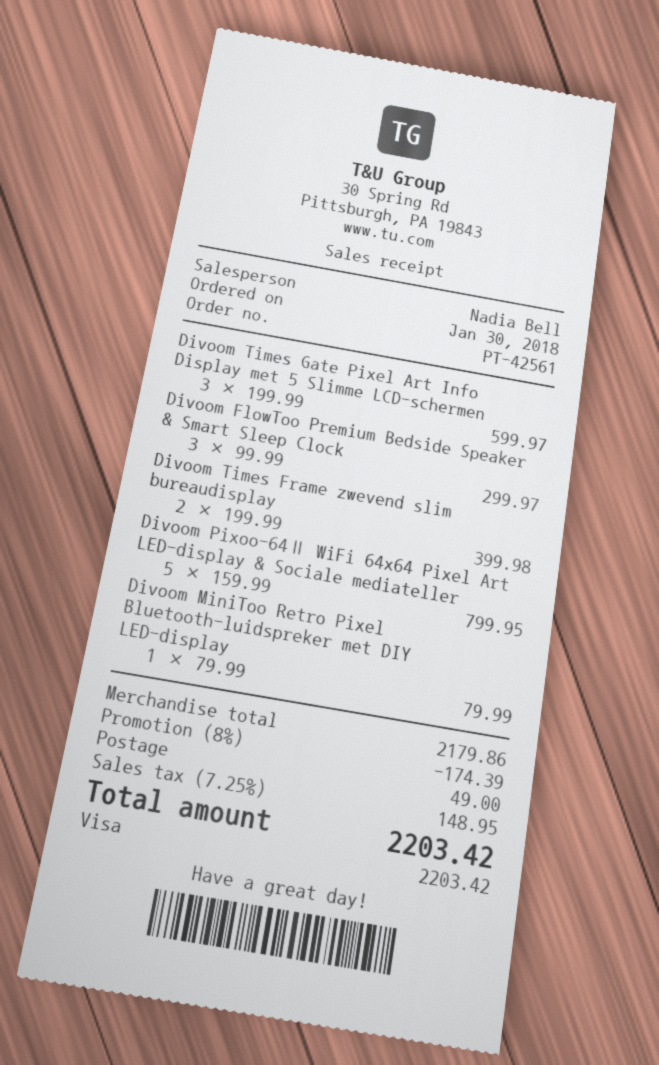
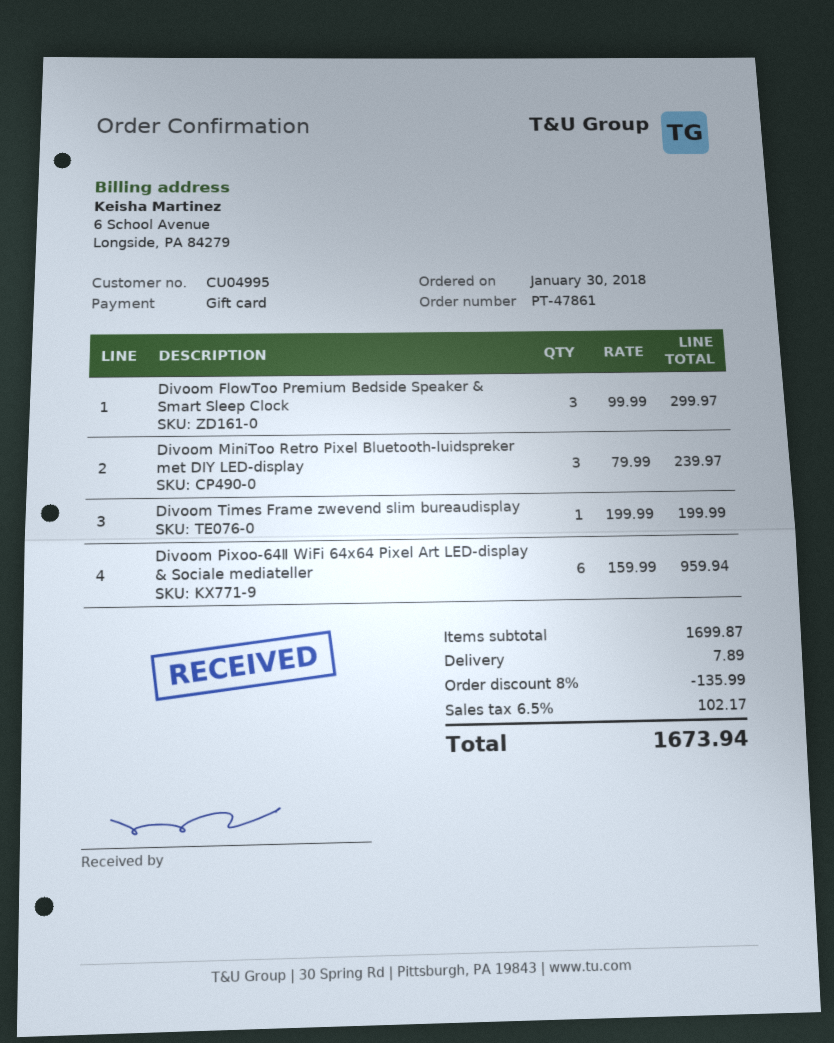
order number: PT-42561 -> PT-47861
payment method: Visa -> gift card
Divoom Times Gate Pixel Art Info Display met 5 Slimme LCD-schermen: 3 x 199.99 = 599.97 -> none
Divoom Times Frame zwevend slim bureaudisplay: 2 x 199.99 = 399.98 -> 1 x 199.99 = 199.99
Divoom Pixoo-64Ⅱ WiFi 64x64 Pixel Art LED-display & Sociale mediateller: 5 x 159.99 = 799.95 -> 6 x 159.99 = 959.94
Divoom MiniToo Retro Pixel Bluetooth-luidspreker met DIY LED-display: 1 x 79.99 = 79.99 -> 3 x 79.99 = 239.97
subtotal: 2179.86 -> 1699.87
discount: 8% = 174.39 -> 8% = 135.99
shipping: 49.00 -> 7.89
tax: 7.25% = 148.95 -> 6.5% = 102.17
total: 2203.42 -> 1673.94

